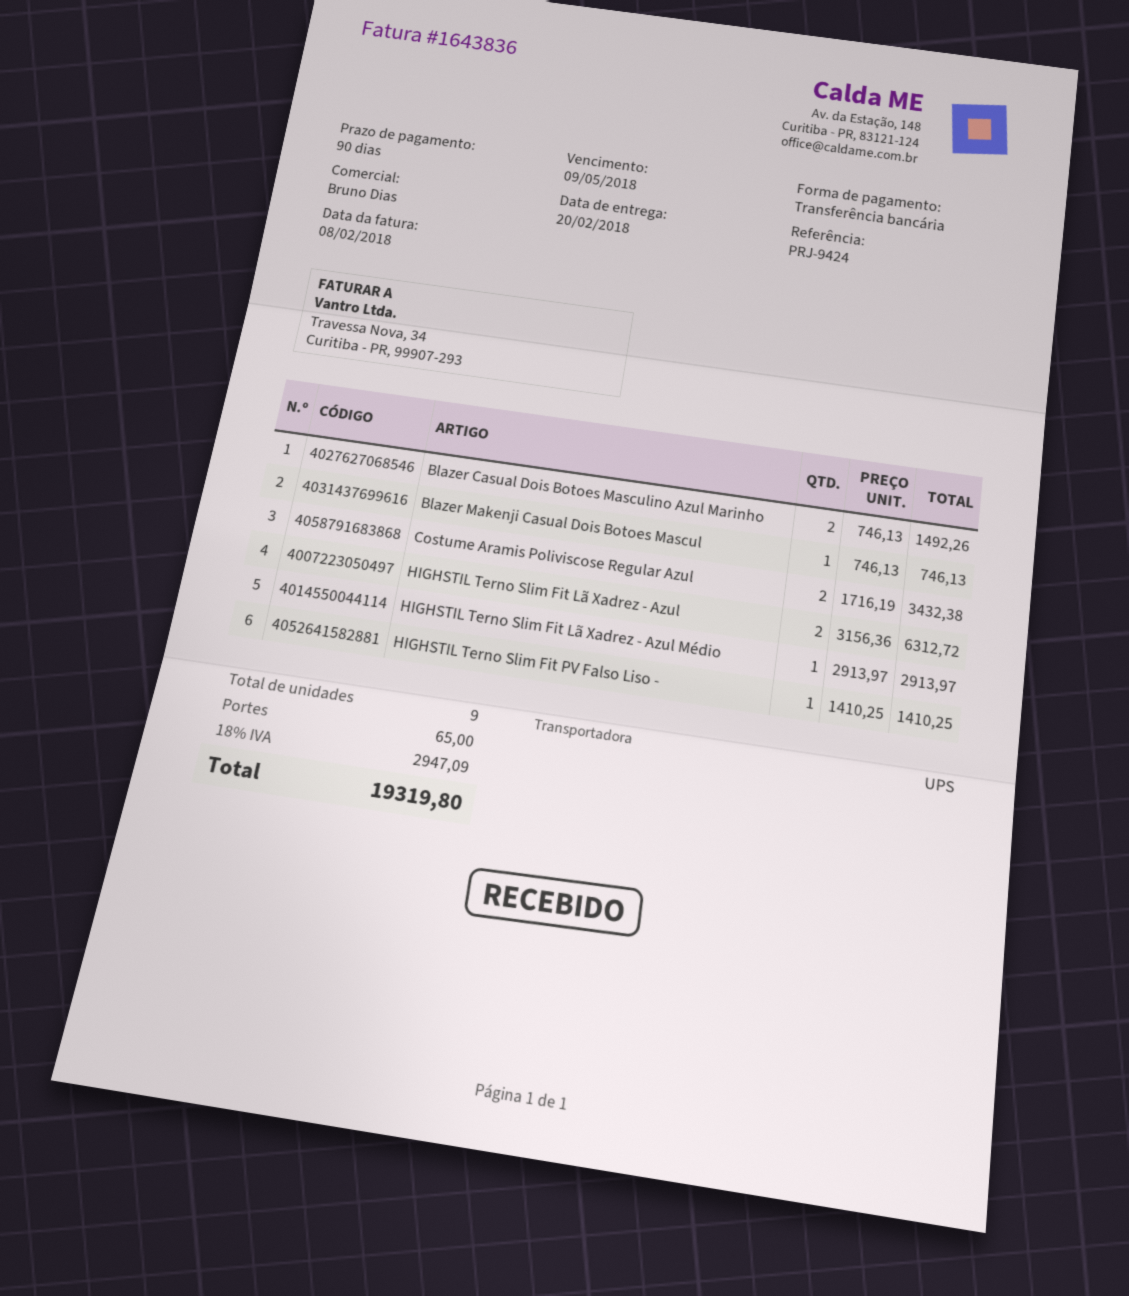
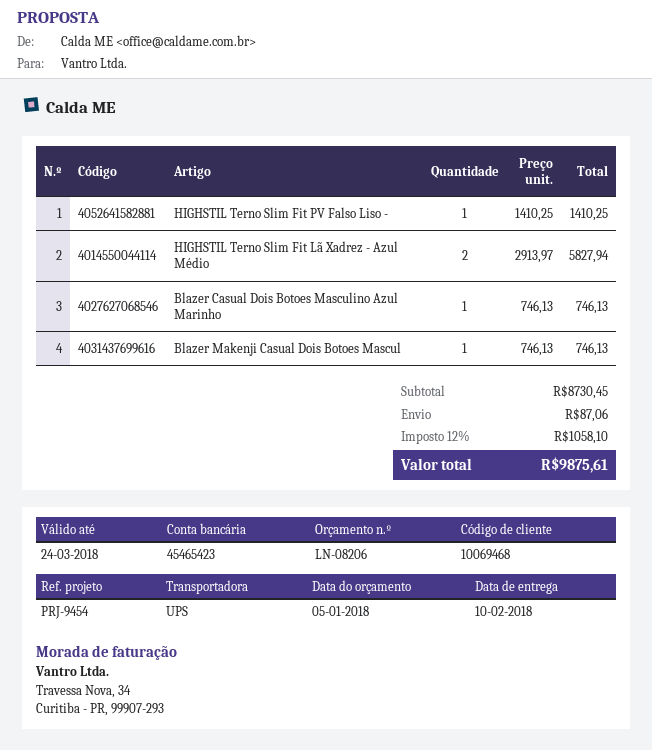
delivery date: 2018-02-20 -> 2018-02-10
reference: PRJ-9424 -> PRJ-9454
Blazer Casual Dois Botoes Masculino Azul Marinho: 2 x 746.13 = 1492.26 -> 1 x 746.13 = 746.13
Costume Aramis Poliviscose Regular Azul: 2 x 1716.19 = 3432.38 -> none
HIGHSTIL Terno Slim Fit Lã Xadrez - Azul: 2 x 3156.36 = 6312.72 -> none
HIGHSTIL Terno Slim Fit Lã Xadrez - Azul Médio: 1 x 2913.97 = 2913.97 -> 2 x 2913.97 = 5827.94
shipping: 65.00 -> 87.06
tax: 18% = 2947.09 -> 12% = 1058.10
total: 19319.80 -> 9875.61

